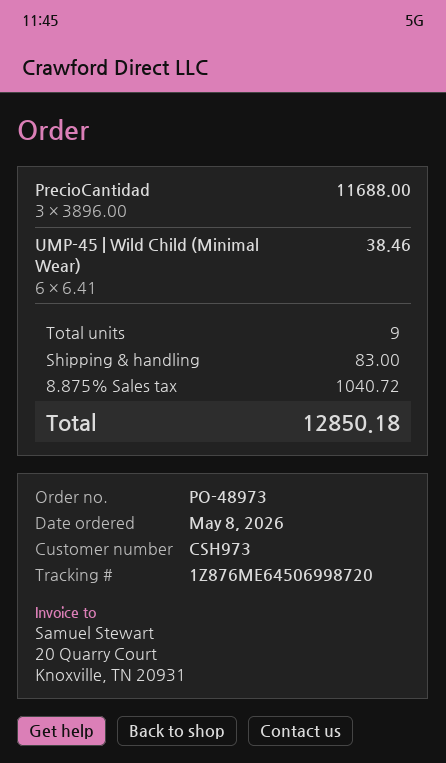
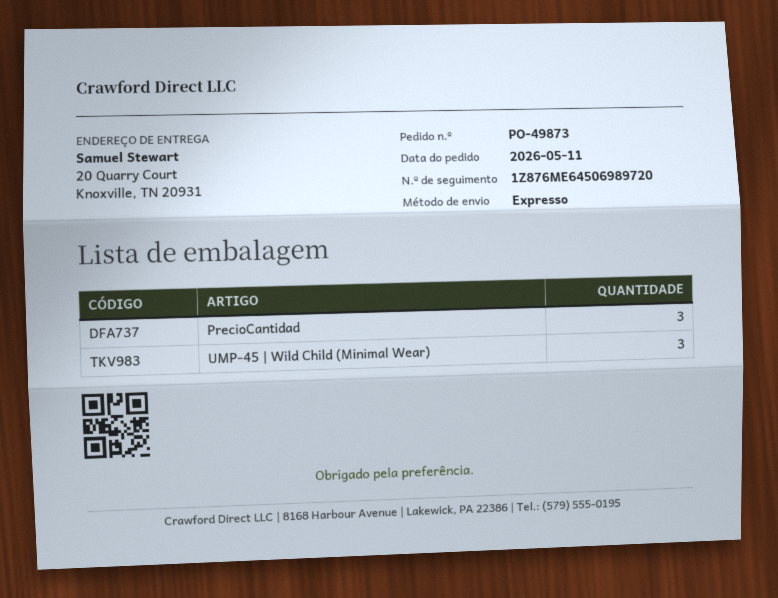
order number: PO-48973 -> PO-49873
order date: 2026-05-08 -> 2026-05-11
tracking number: 1Z876ME64506998720 -> 1Z876ME64506989720
UMP-45 | Wild Child (Minimal Wear): 6 -> 3

